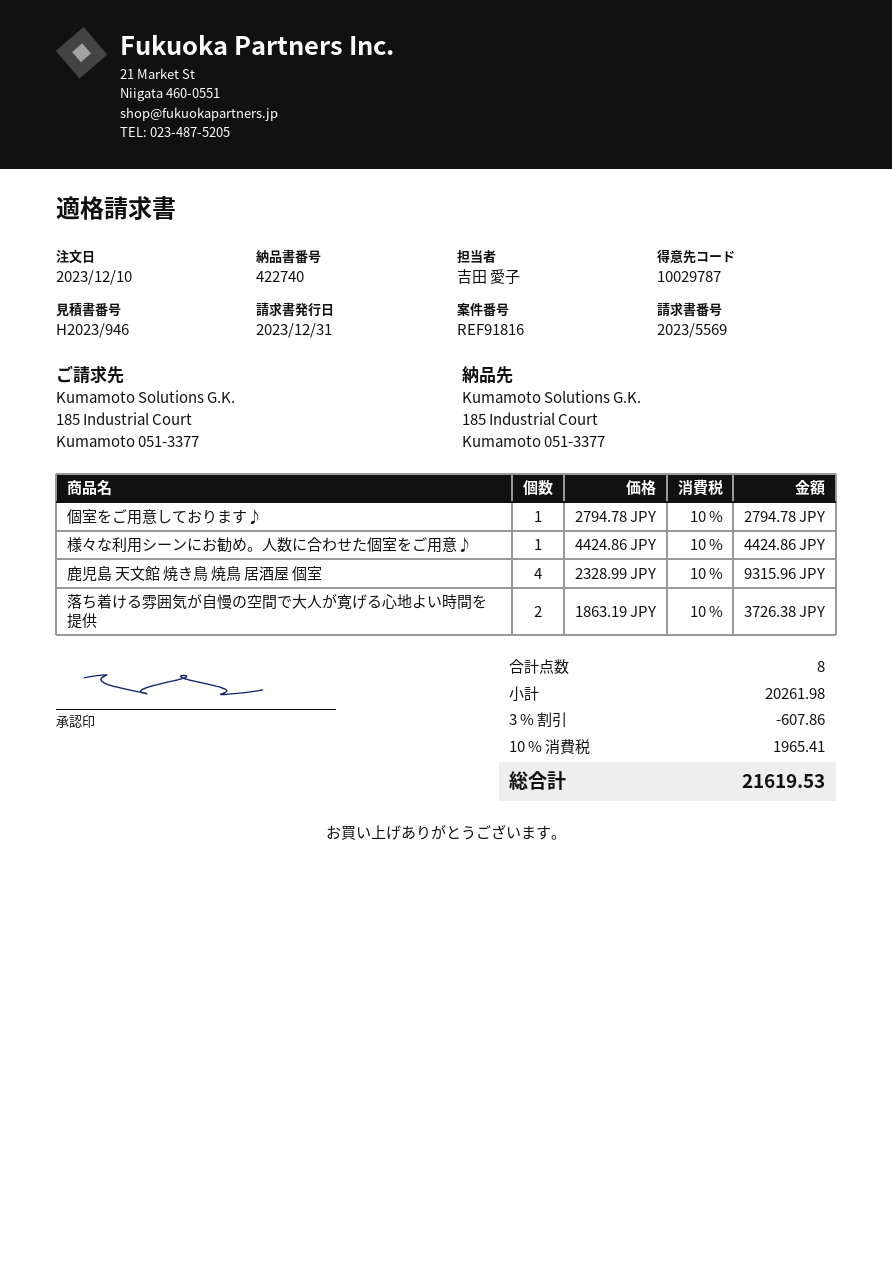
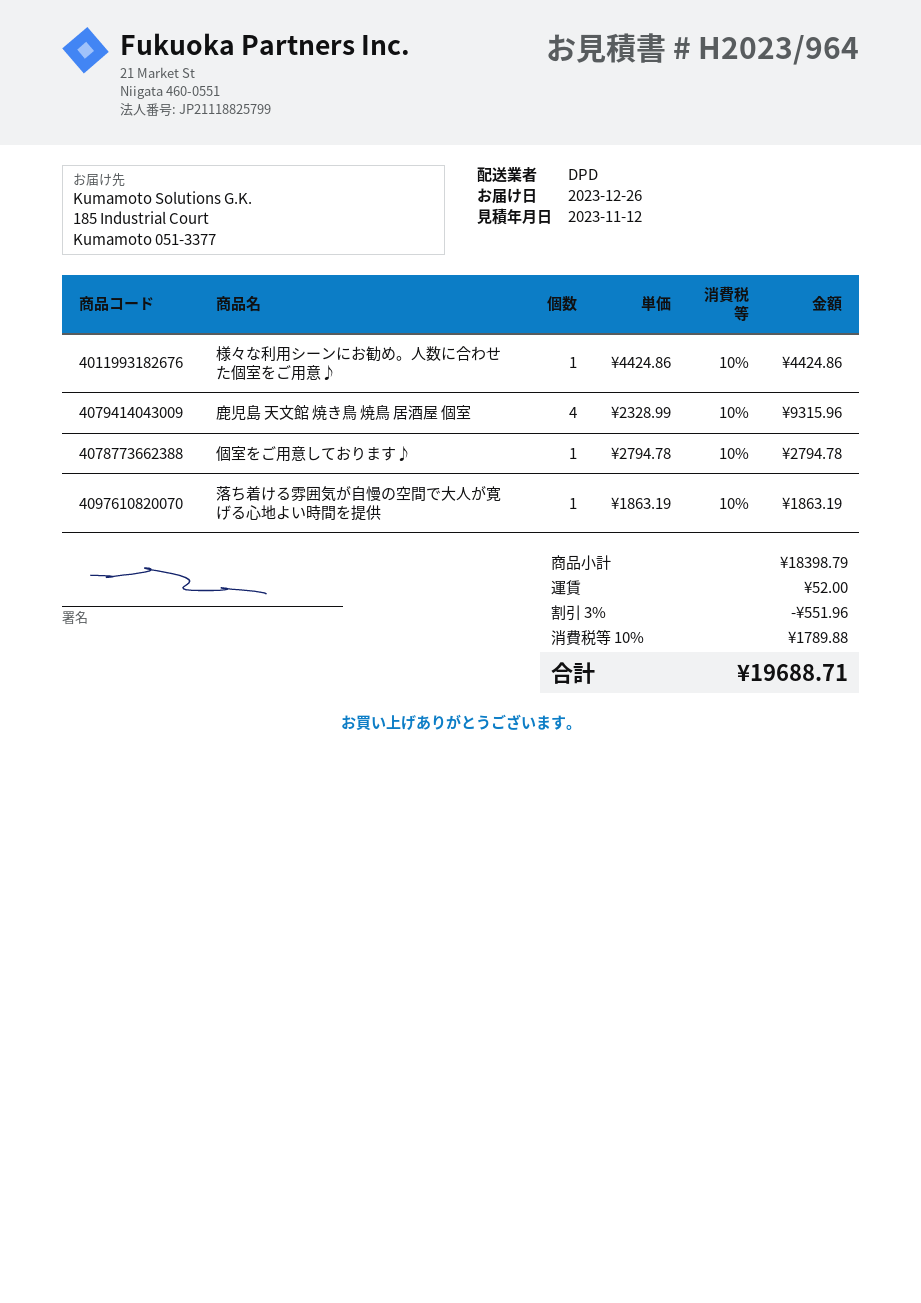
quote number: H2023/946 -> H2023/964
落ち着ける雰囲気が自慢の空間で大人が寛げる心地よい時間を提供: 2 x 1863.19 = 3726.38 -> 1 x 1863.19 = 1863.19
subtotal: 20261.98 -> 18398.79
discount: 3% = 607.86 -> 3% = 551.96
shipping: none -> 52.00
tax: 10% = 1965.41 -> 10% = 1789.88
total: 21619.53 -> 19688.71

